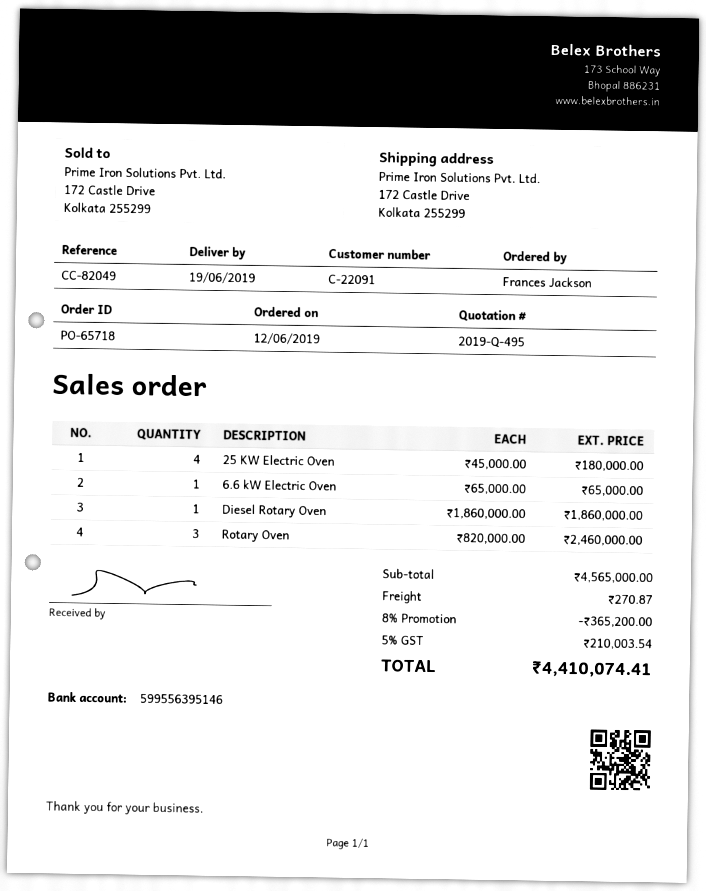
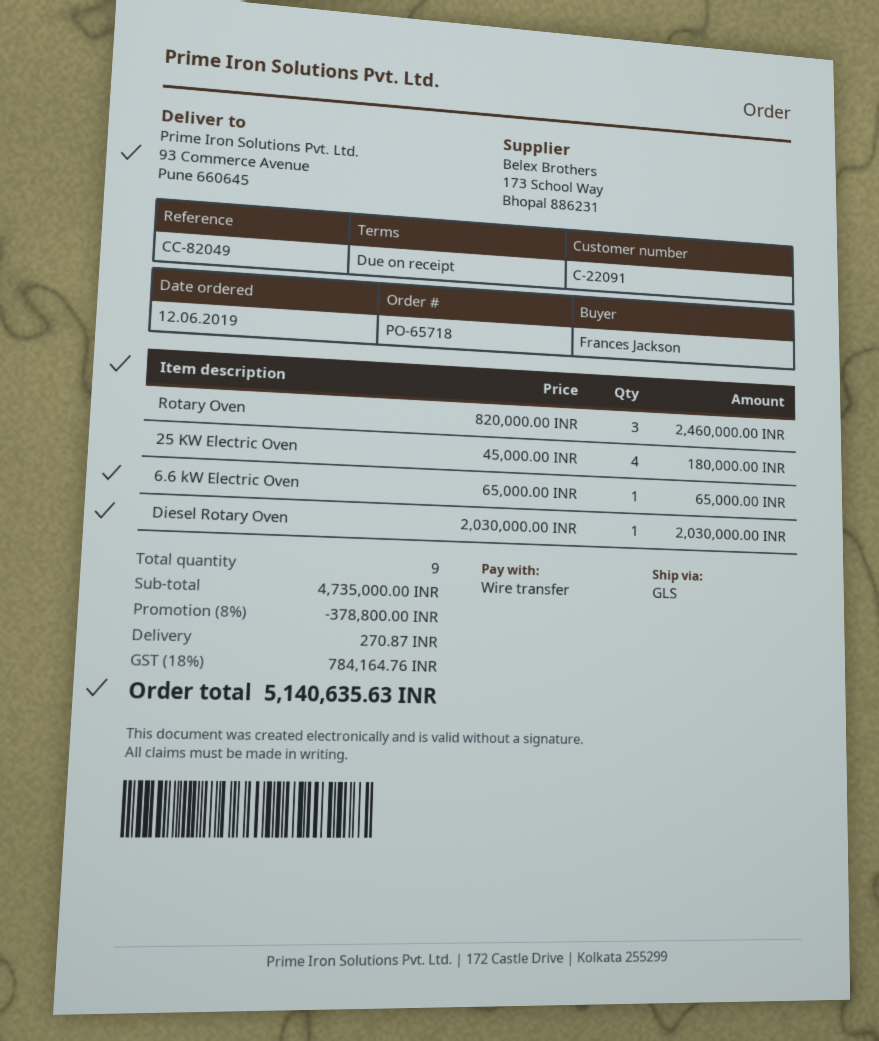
ship to: 172 Castle Drive, Kolkata 255299 -> 93 Commerce Avenue, Pune 660645
Diesel Rotary Oven: 1 x 1860000.00 = 1860000.00 -> 1 x 2030000.00 = 2030000.00
subtotal: 4565000.00 -> 4735000.00
discount: 8% = 365200.00 -> 8% = 378800.00
tax: 5% = 210003.54 -> 18% = 784164.76
total: 4410074.41 -> 5140635.63

